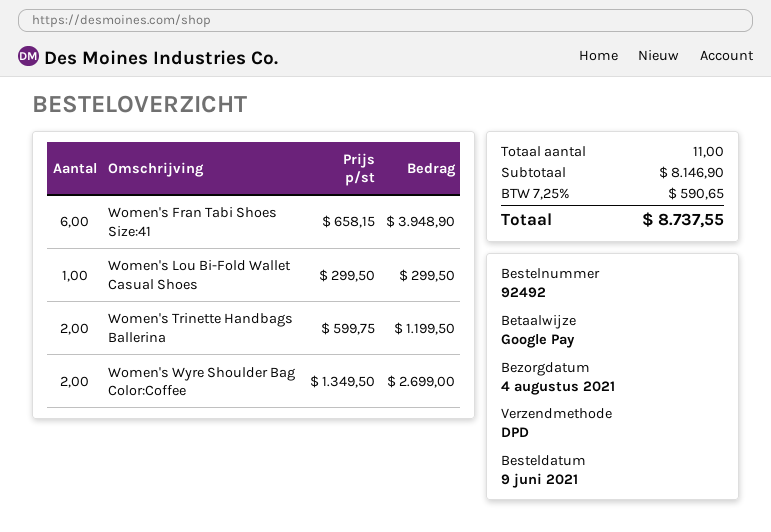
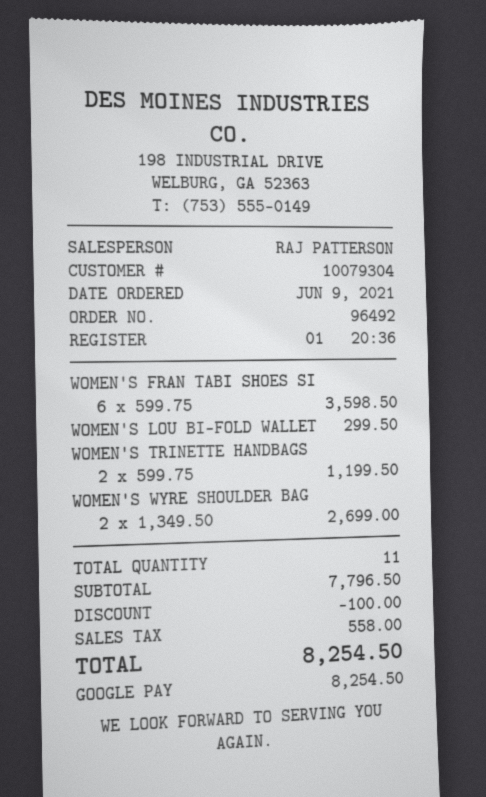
order number: 92492 -> 96492
Women's Fran Tabi Shoes Size:41: 6 x 658.15 = 3948.90 -> 6 x 599.75 = 3598.50
subtotal: 8146.90 -> 7796.50
discount: none -> 100.00
tax: 590.65 -> 558.00
total: 8737.55 -> 8254.50

